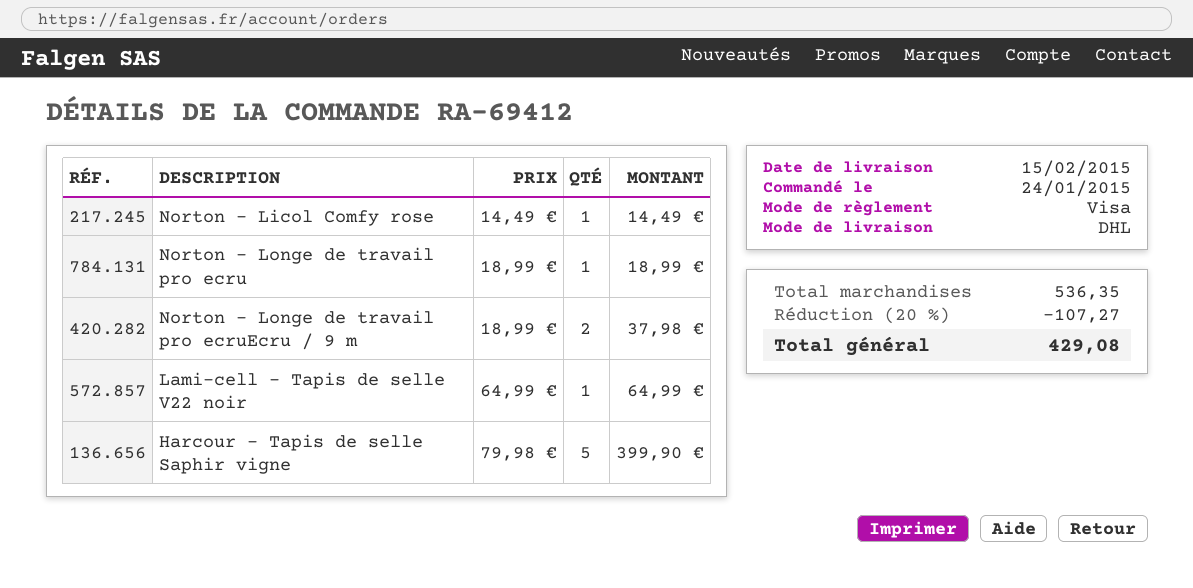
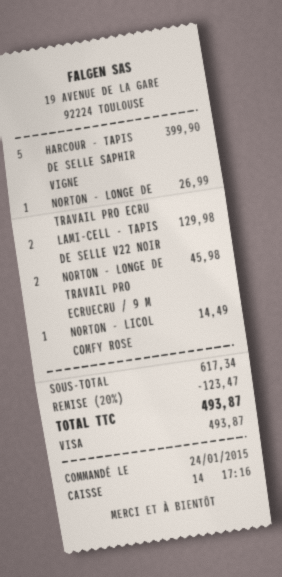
Norton - Longe de travail pro ecru: 1 for 18.99 -> 1 for 26.99
Norton - Longe de travail pro ecruEcru / 9 m: 2 for 37.98 -> 2 for 45.98
Lami-cell - Tapis de selle V22 noir: 1 for 64.99 -> 2 for 129.98
subtotal: 536.35 -> 617.34
discount: 20% = 107.27 -> 20% = 123.47
total: 429.08 -> 493.87

